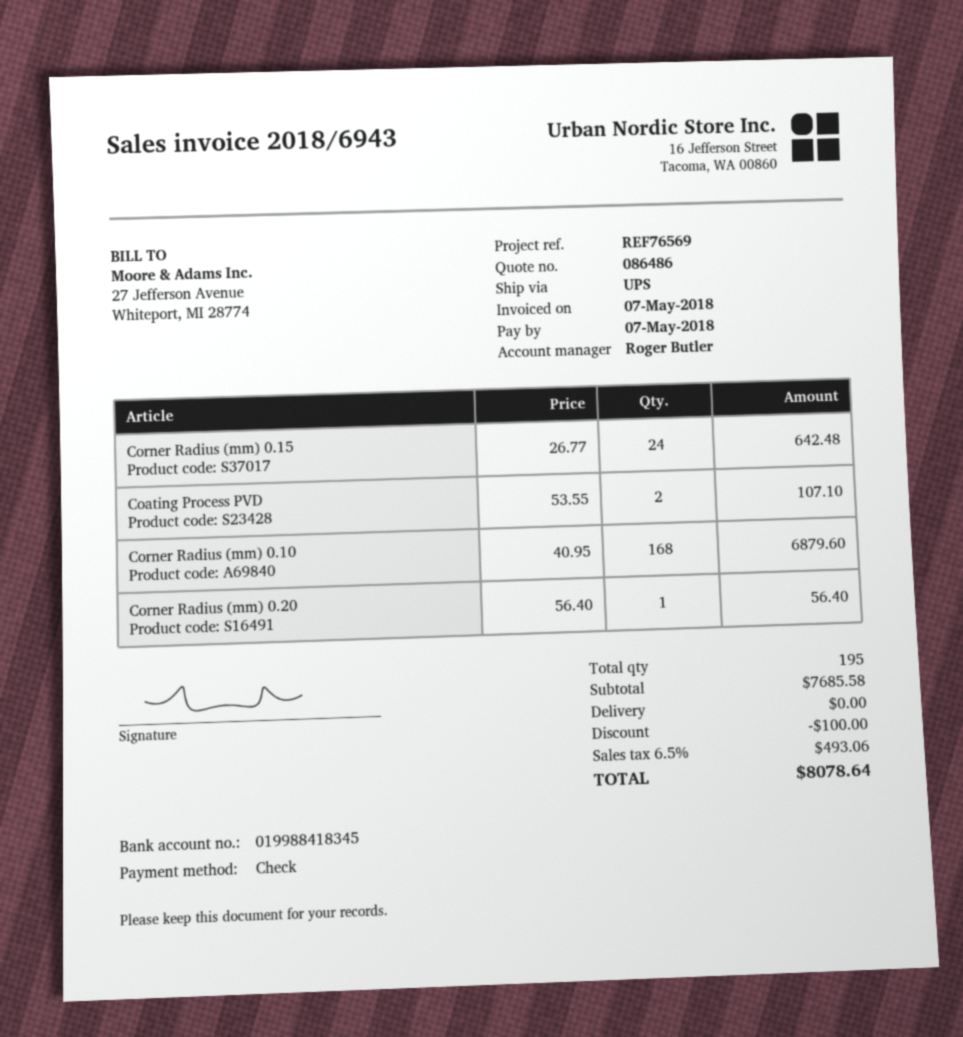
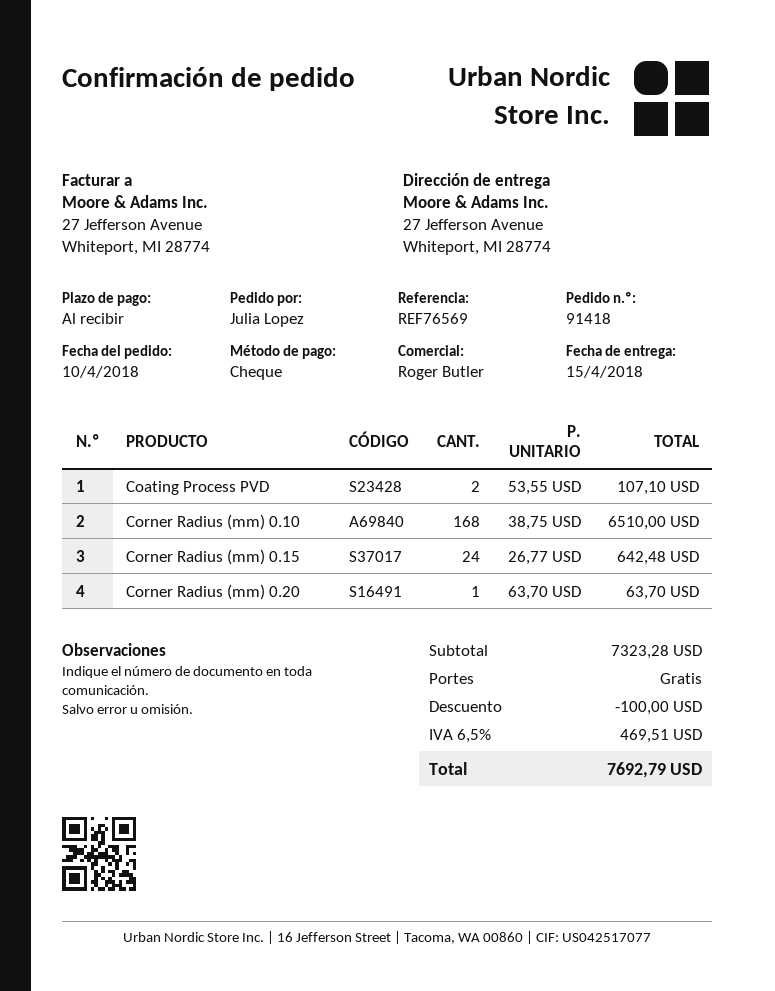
Corner Radius (mm) 0.10: 168 x 40.95 = 6879.60 -> 168 x 38.75 = 6510.00
Corner Radius (mm) 0.20: 1 x 56.40 = 56.40 -> 1 x 63.70 = 63.70
subtotal: 7685.58 -> 7323.28
tax: 6.5% = 493.06 -> 6.5% = 469.51
total: 8078.64 -> 7692.79

